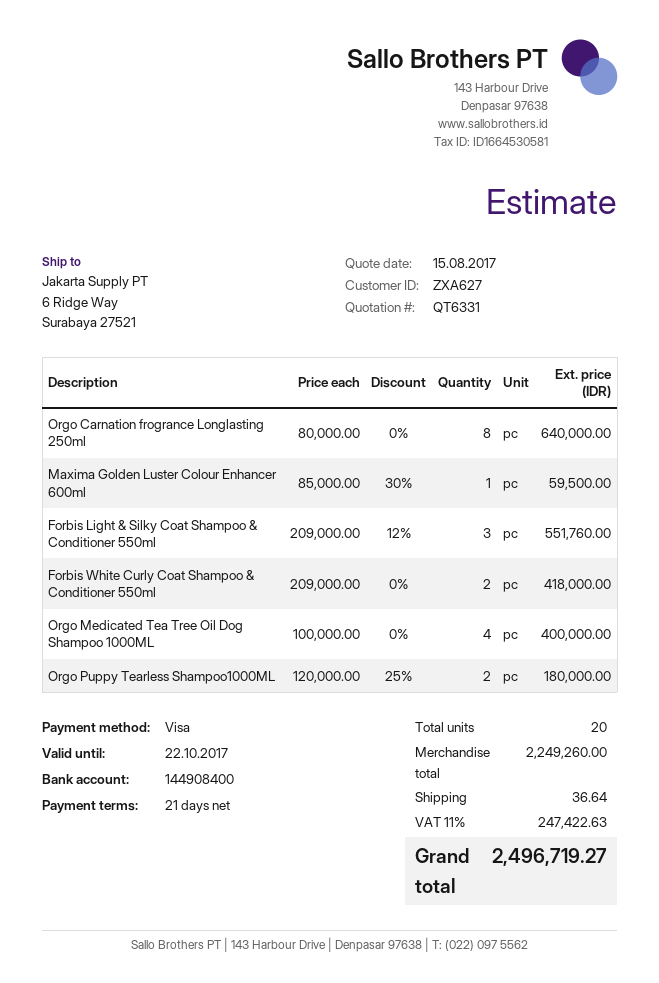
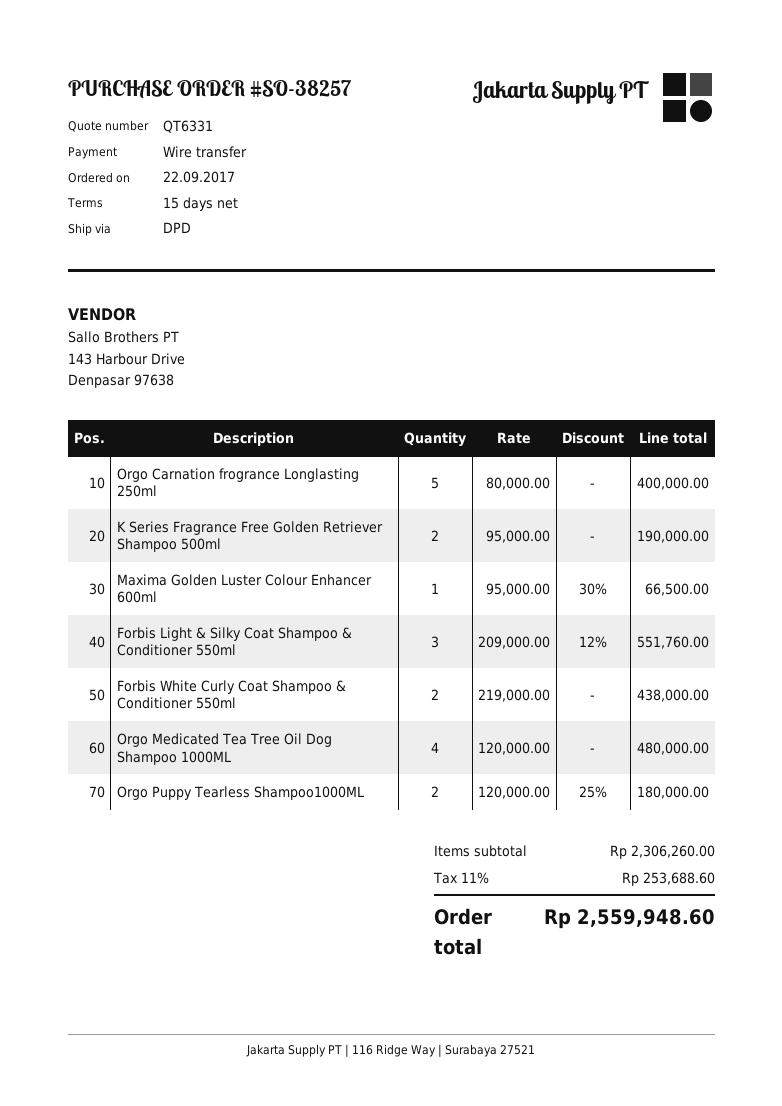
payment terms: 21 days -> 15 days
payment method: Visa -> bank transfer
Orgo Carnation frogrance Longlasting 250ml: 8 x 80000.00 = 640000.00 -> 5 x 80000.00 = 400000.00
Maxima Golden Luster Colour Enhancer 600ml: 1 x 85000.00 - 30% = 59500.00 -> 1 x 95000.00 - 30% = 66500.00
Forbis White Curly Coat Shampoo & Conditioner 550ml: 2 x 209000.00 = 418000.00 -> 2 x 219000.00 = 438000.00
Orgo Medicated Tea Tree Oil Dog Shampoo 1000ML: 4 x 100000.00 = 400000.00 -> 4 x 120000.00 = 480000.00
K Series Fragrance Free Golden Retriever Shampoo 500ml: none -> 2 x 95000.00 = 190000.00
subtotal: 2249260.00 -> 2306260.00
shipping: 36.64 -> none
tax: 11% = 247422.63 -> 11% = 253688.60
total: 2496719.27 -> 2559948.60

